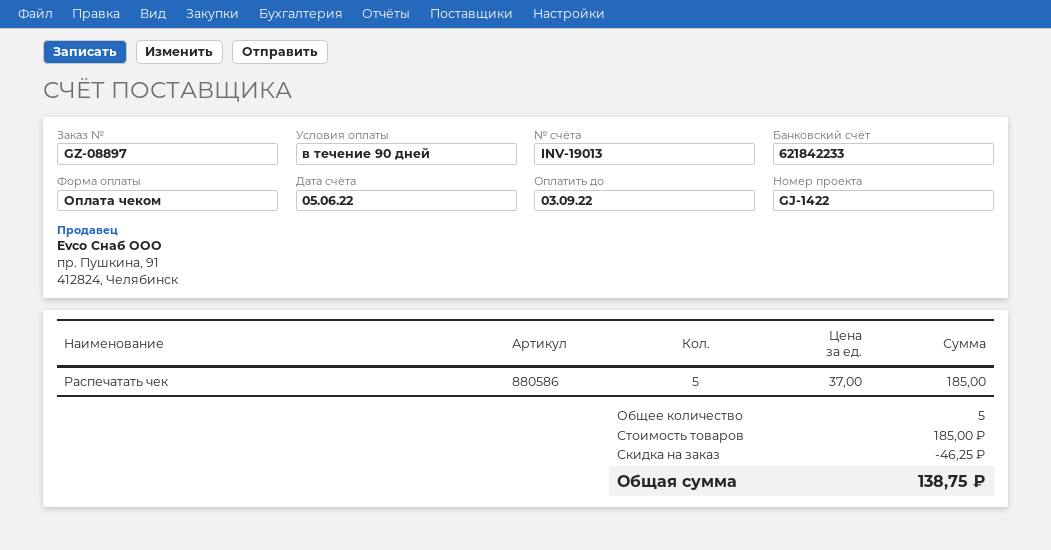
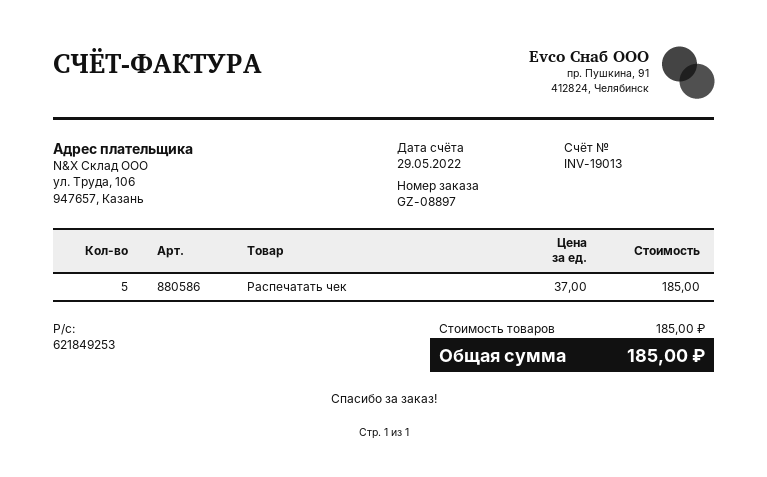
invoice date: 2022-06-05 -> 2022-05-29
bank account: 621842233 -> 621849253
discount: 46.25 -> none
total: 138.75 -> 185.00

